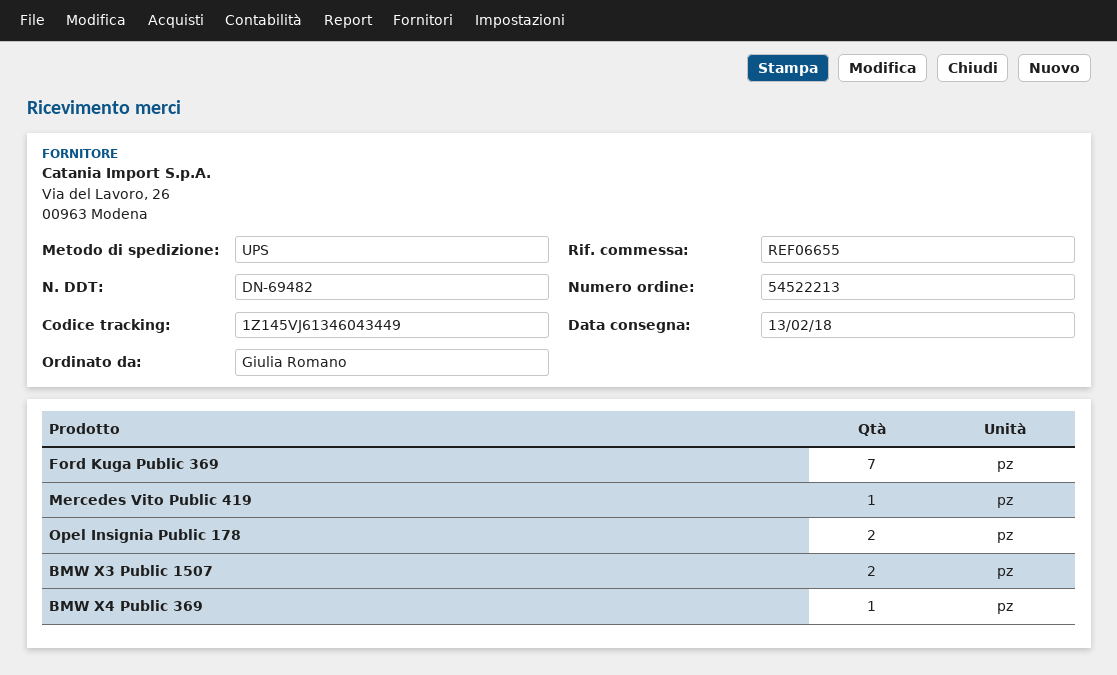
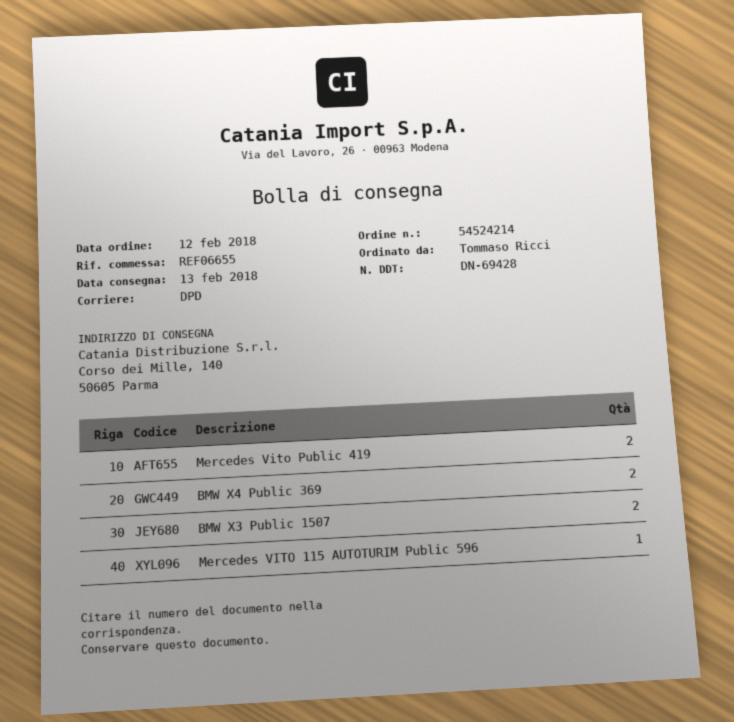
order number: 54522213 -> 54524214
delivery note number: DN-69482 -> DN-69428
ordered by: Giulia Romano -> Tommaso Ricci
shipping method: UPS -> DPD
Ford Kuga Public 369: 7 -> none
Mercedes Vito Public 419: 1 -> 2
Opel Insignia Public 178: 2 -> none
BMW X4 Public 369: 1 -> 2
Mercedes VITO 115 AUTOTURIM Public 596: none -> 1

